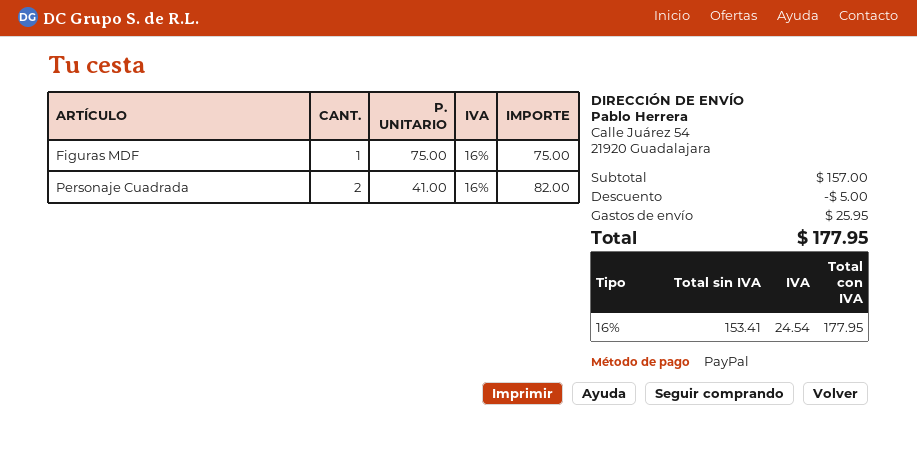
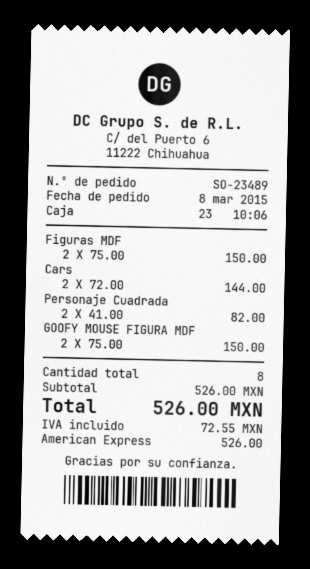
payment method: PayPal -> American Express
Figuras MDF: 1 x 75.00 = 75.00 -> 2 x 75.00 = 150.00
Cars: none -> 2 x 72.00 = 144.00
GOOFY MOUSE FIGURA MDF: none -> 2 x 75.00 = 150.00
subtotal: 157.00 -> 526.00
discount: 5.00 -> none
shipping: 25.95 -> none
tax: 24.54 -> 72.55
total: 177.95 -> 526.00

